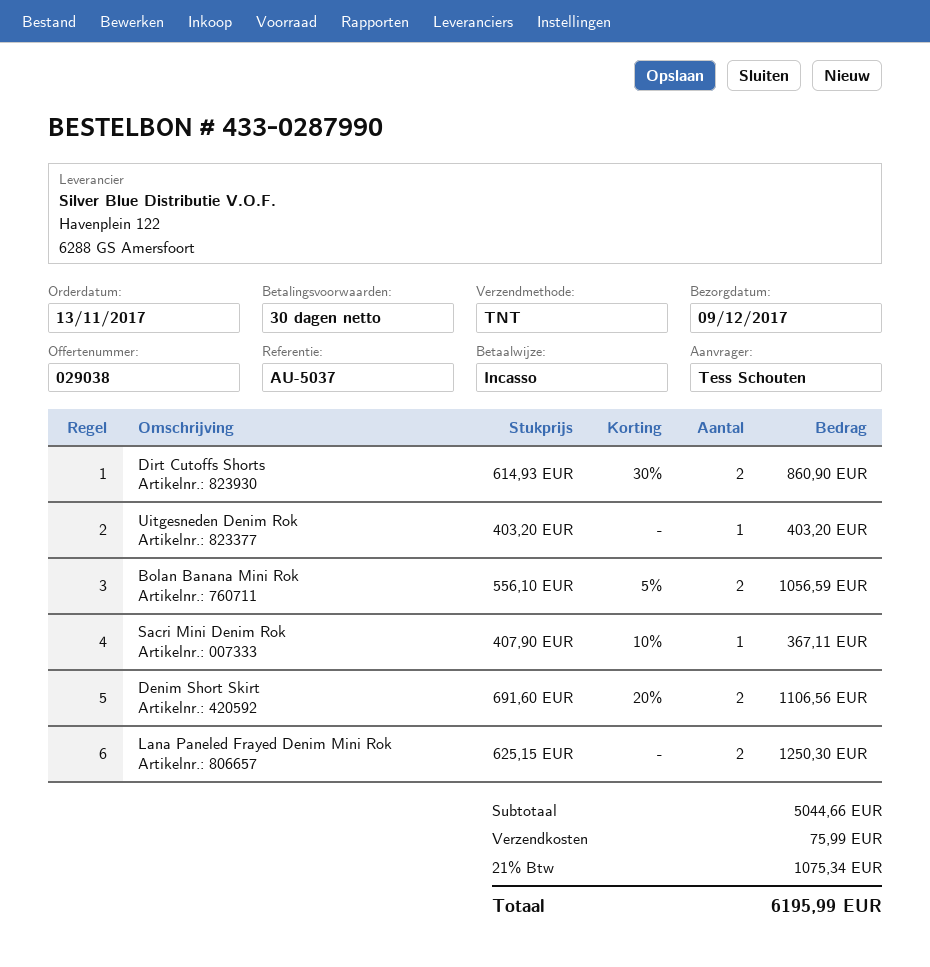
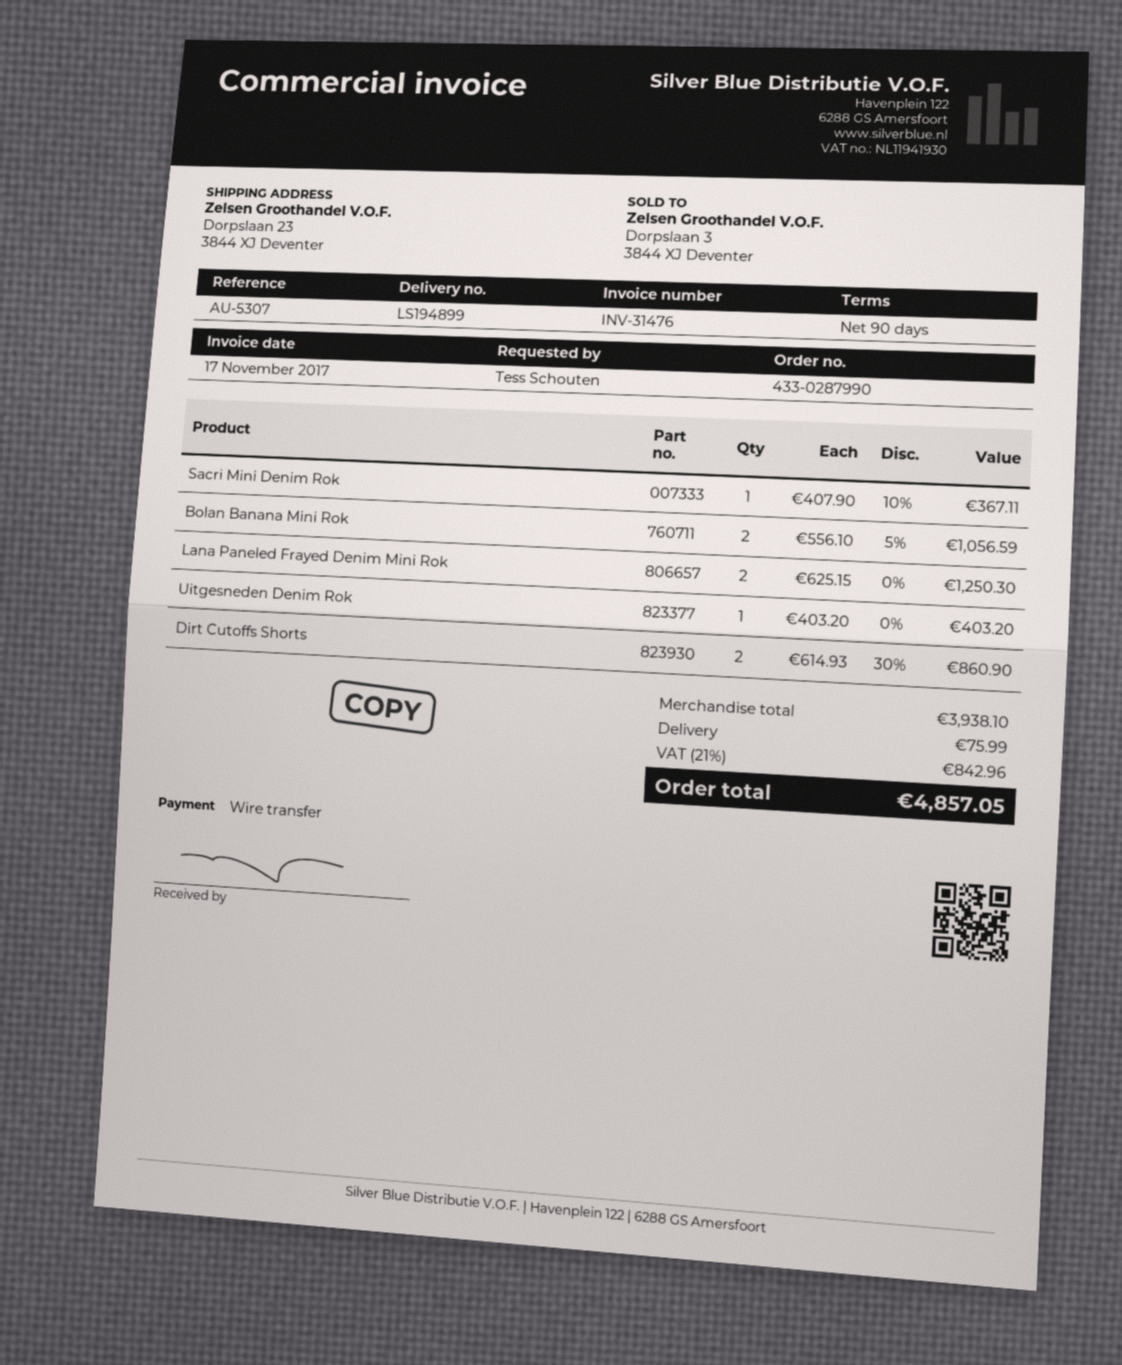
payment terms: 30 days -> 90 days
reference: AU-5037 -> AU-5307
payment method: direct debit -> bank transfer
Denim Short Skirt: 2 x 691.60 - 20% = 1106.56 -> none
subtotal: 5044.66 -> 3938.10
tax: 21% = 1075.34 -> 21% = 842.96
total: 6195.99 -> 4857.05

